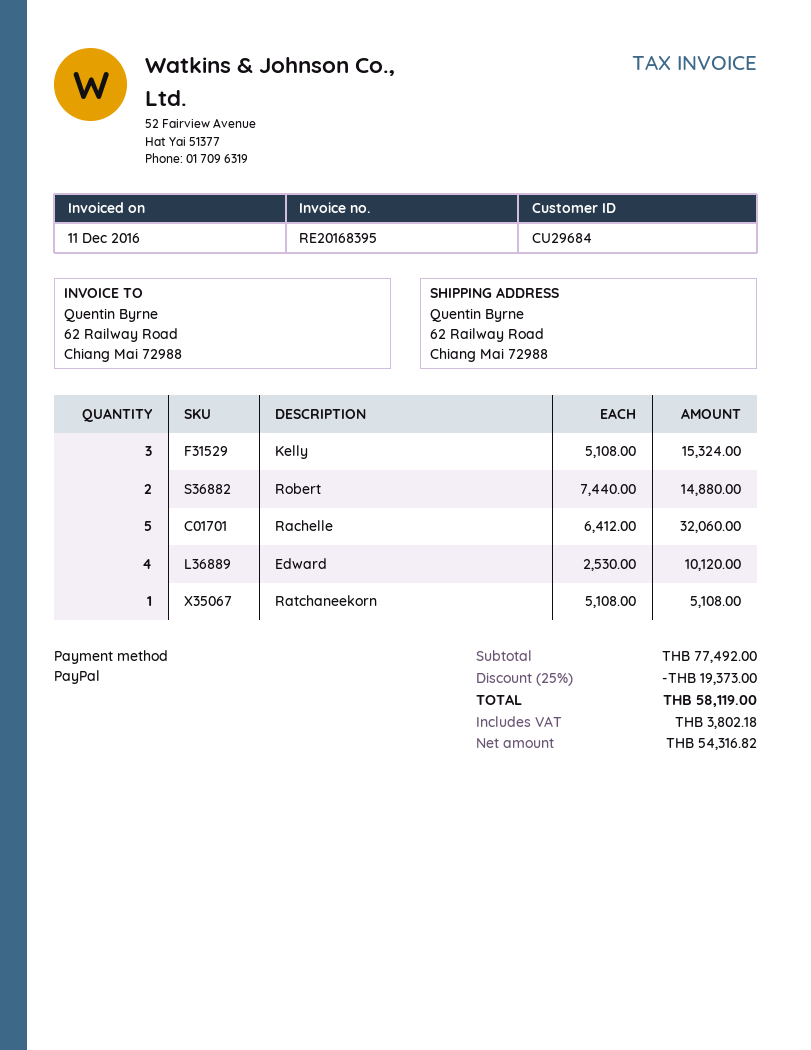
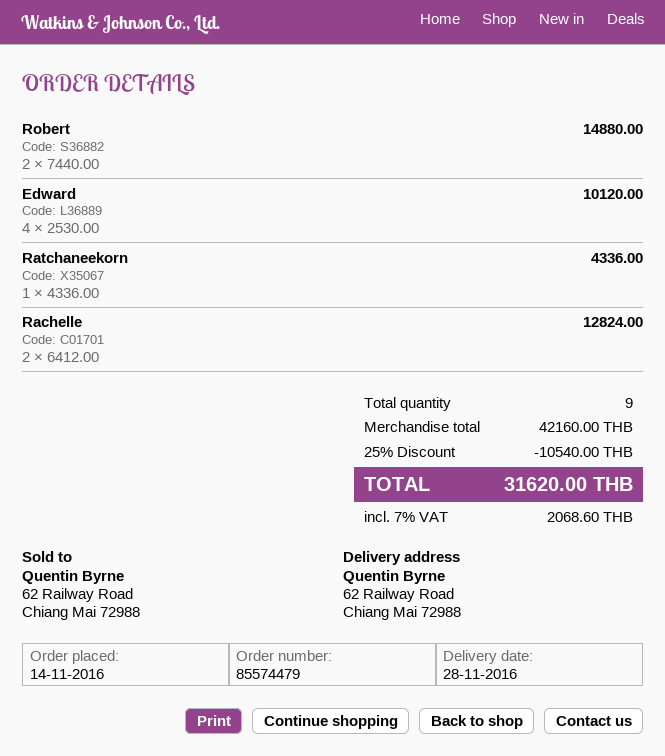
Kelly: 3 x 5108.00 = 15324.00 -> none
Rachelle: 5 x 6412.00 = 32060.00 -> 2 x 6412.00 = 12824.00
Ratchaneekorn: 1 x 5108.00 = 5108.00 -> 1 x 4336.00 = 4336.00
subtotal: 77492.00 -> 42160.00
discount: 25% = 19373.00 -> 25% = 10540.00
tax: 3802.18 -> 2068.60
total: 58119.00 -> 31620.00

